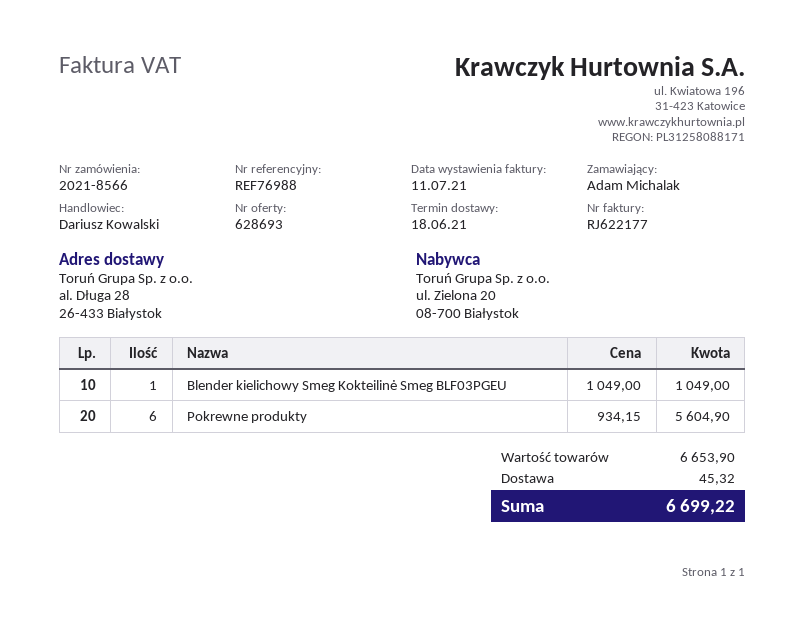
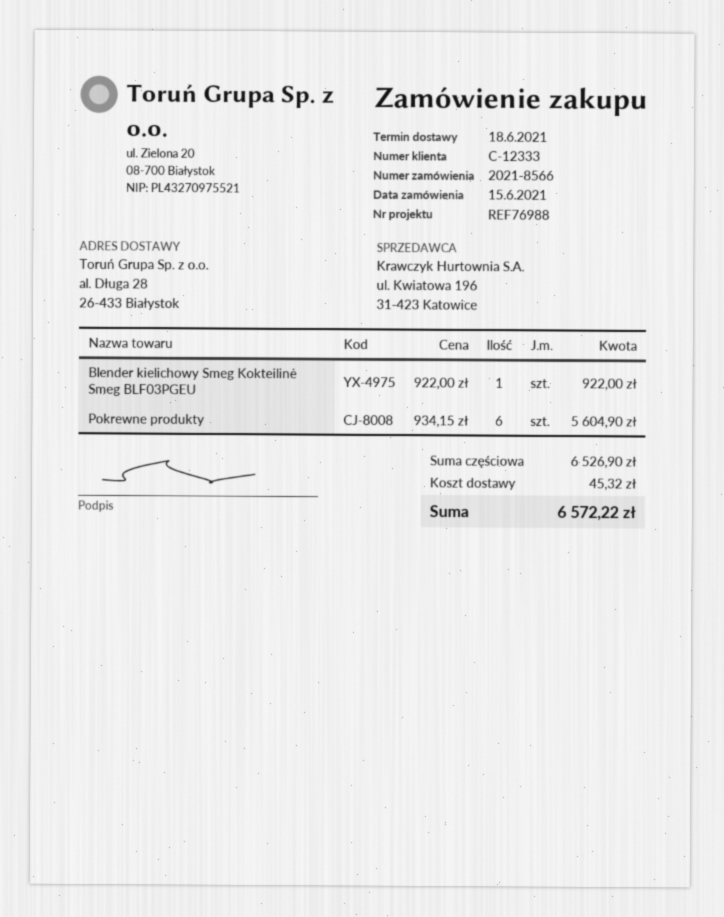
Blender kielichowy Smeg Kokteilinė Smeg BLF03PGEU: 1 x 1049.00 = 1049.00 -> 1 x 922.00 = 922.00
subtotal: 6653.90 -> 6526.90
total: 6699.22 -> 6572.22

